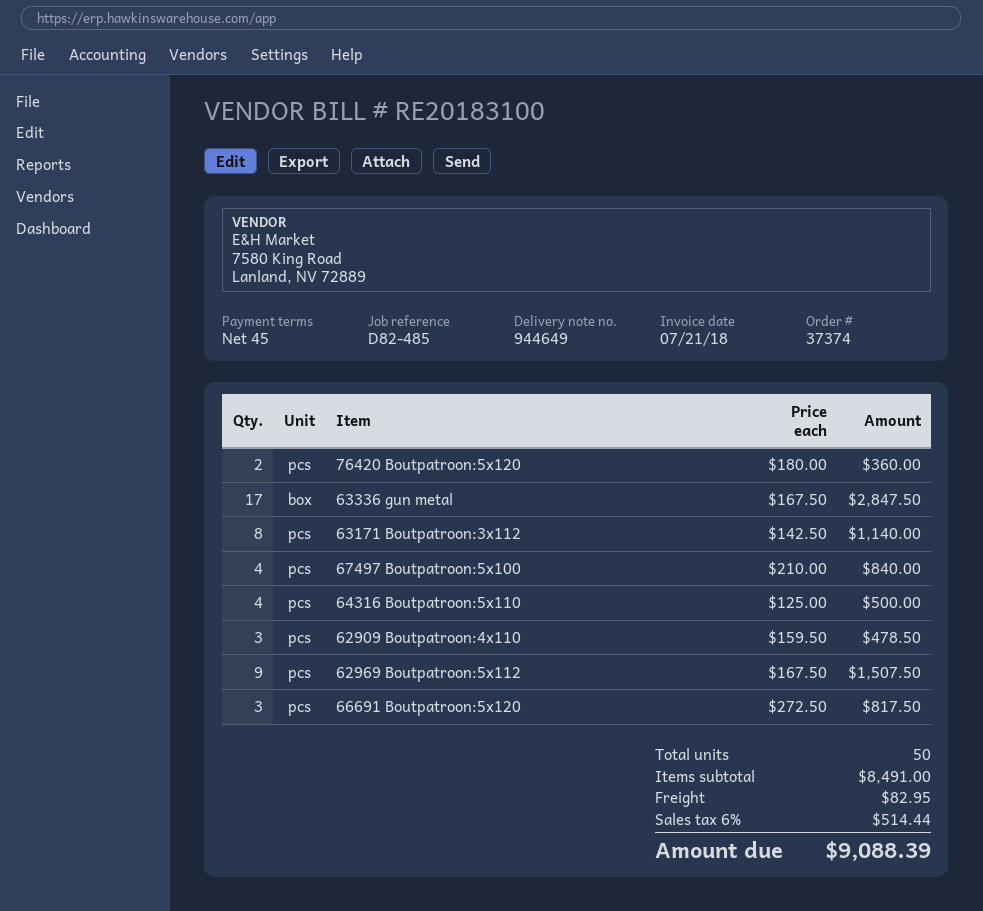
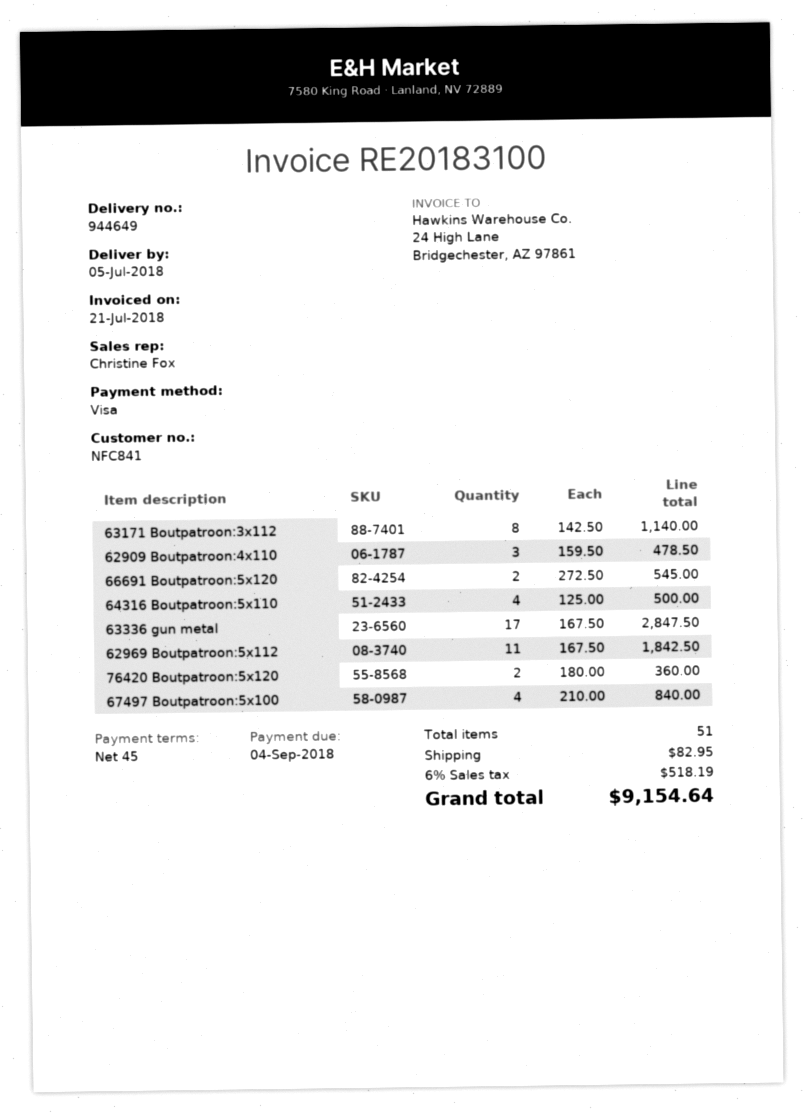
62969 Boutpatroon:5x112: 9 x 167.50 = 1507.50 -> 11 x 167.50 = 1842.50
66691 Boutpatroon:5x120: 3 x 272.50 = 817.50 -> 2 x 272.50 = 545.00
total quantity: 50 -> 51
tax: 6% = 514.44 -> 6% = 518.19
total: 9088.39 -> 9154.64

